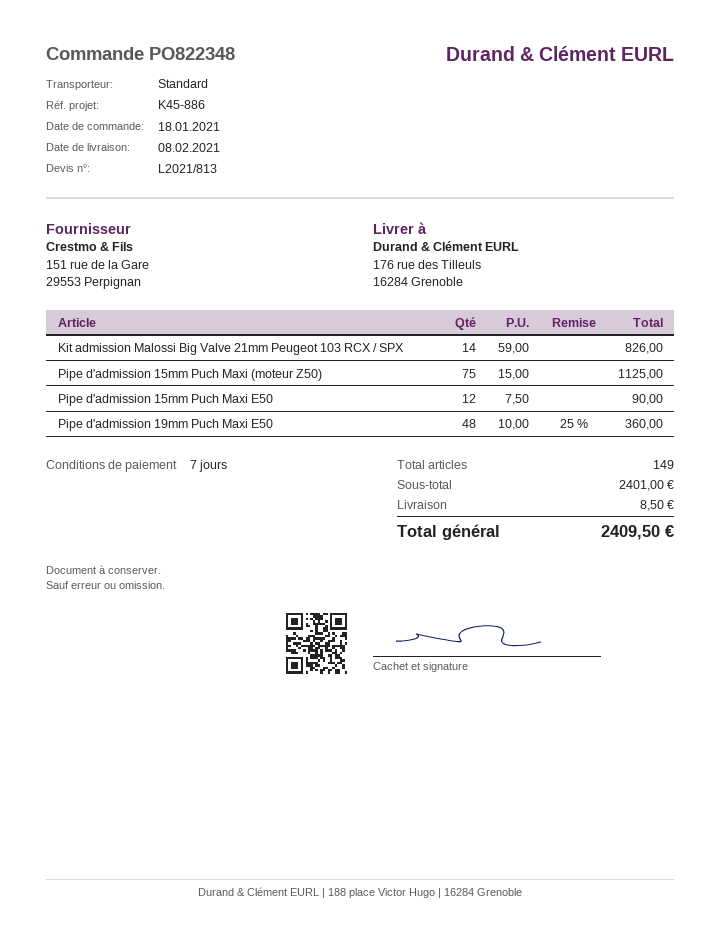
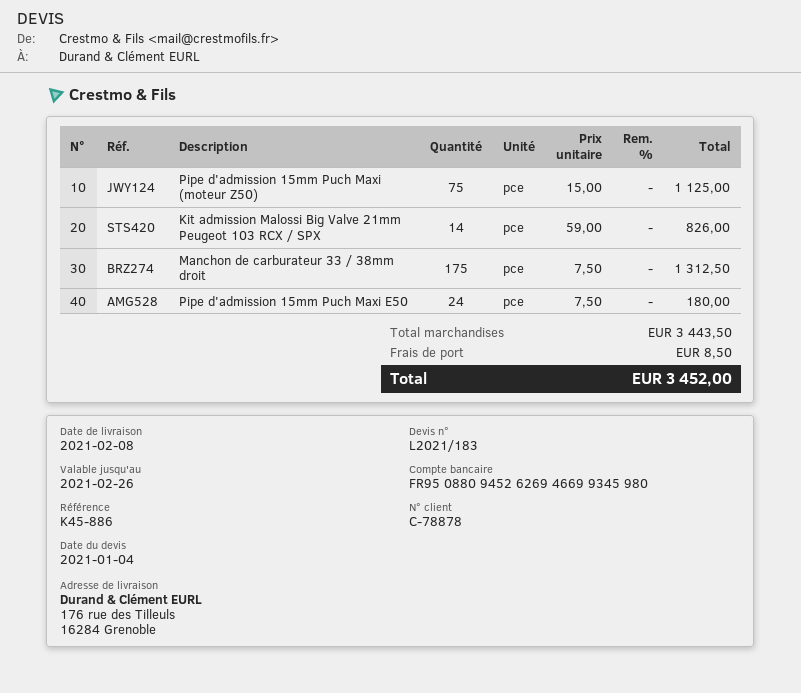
quote number: L2021/813 -> L2021/183
Pipe d'admission 15mm Puch Maxi E50: 12 x 7.50 = 90.00 -> 24 x 7.50 = 180.00
Pipe d'admission 19mm Puch Maxi E50: 48 x 10.00 - 25% = 360.00 -> none
Manchon de carburateur 33 / 38mm droit: none -> 175 x 7.50 = 1312.50
subtotal: 2401.00 -> 3443.50
total: 2409.50 -> 3452.00

